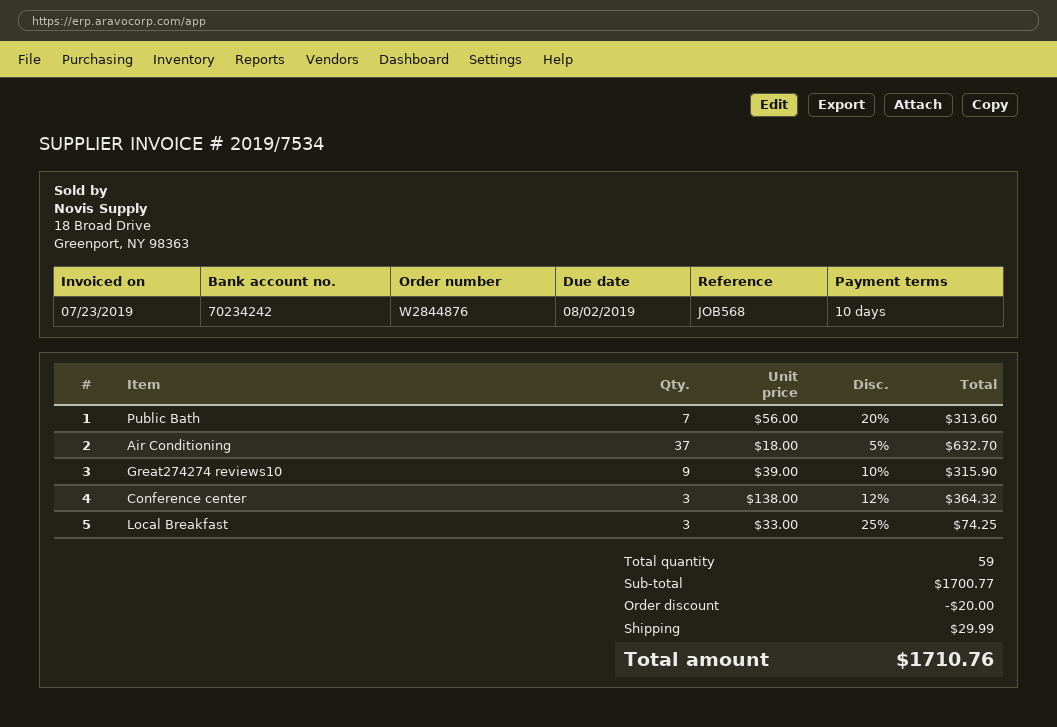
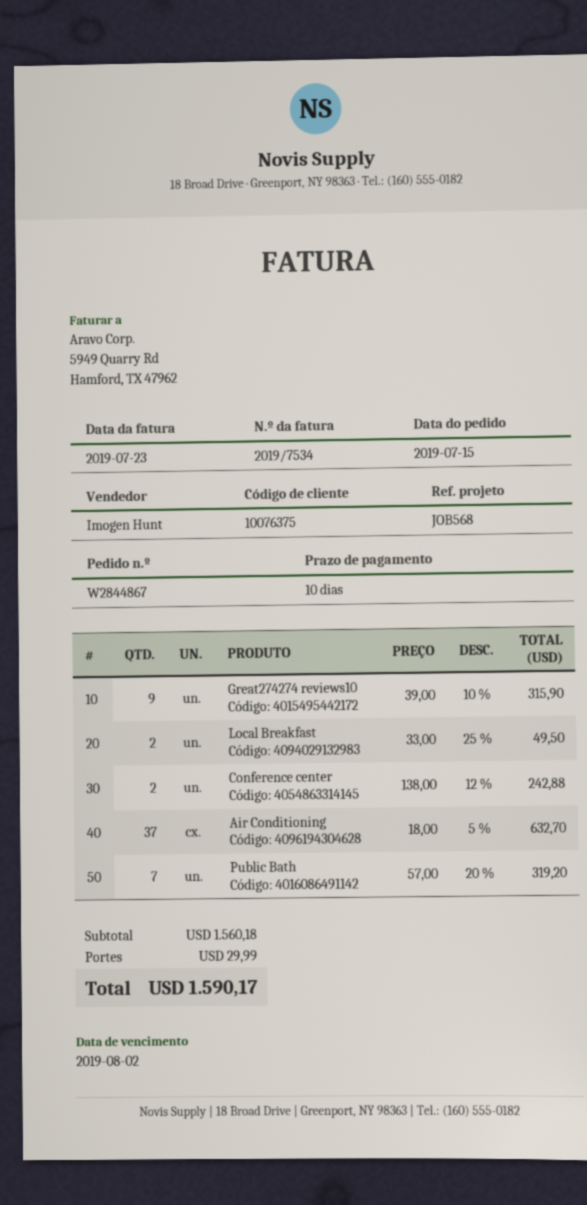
order number: W2844876 -> W2844867
Public Bath: 7 x 56.00 - 20% = 313.60 -> 7 x 57.00 - 20% = 319.20
Conference center: 3 x 138.00 - 12% = 364.32 -> 2 x 138.00 - 12% = 242.88
Local Breakfast: 3 x 33.00 - 25% = 74.25 -> 2 x 33.00 - 25% = 49.50
subtotal: 1700.77 -> 1560.18
discount: 20.00 -> none
total: 1710.76 -> 1590.17

